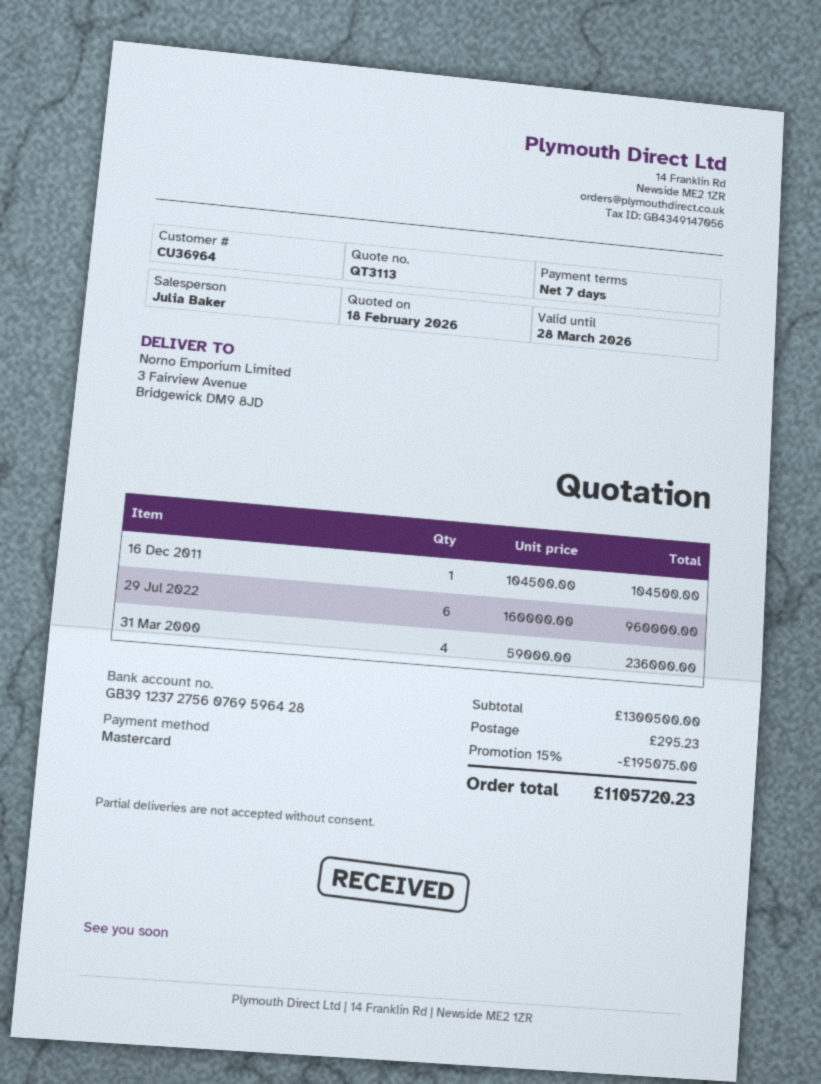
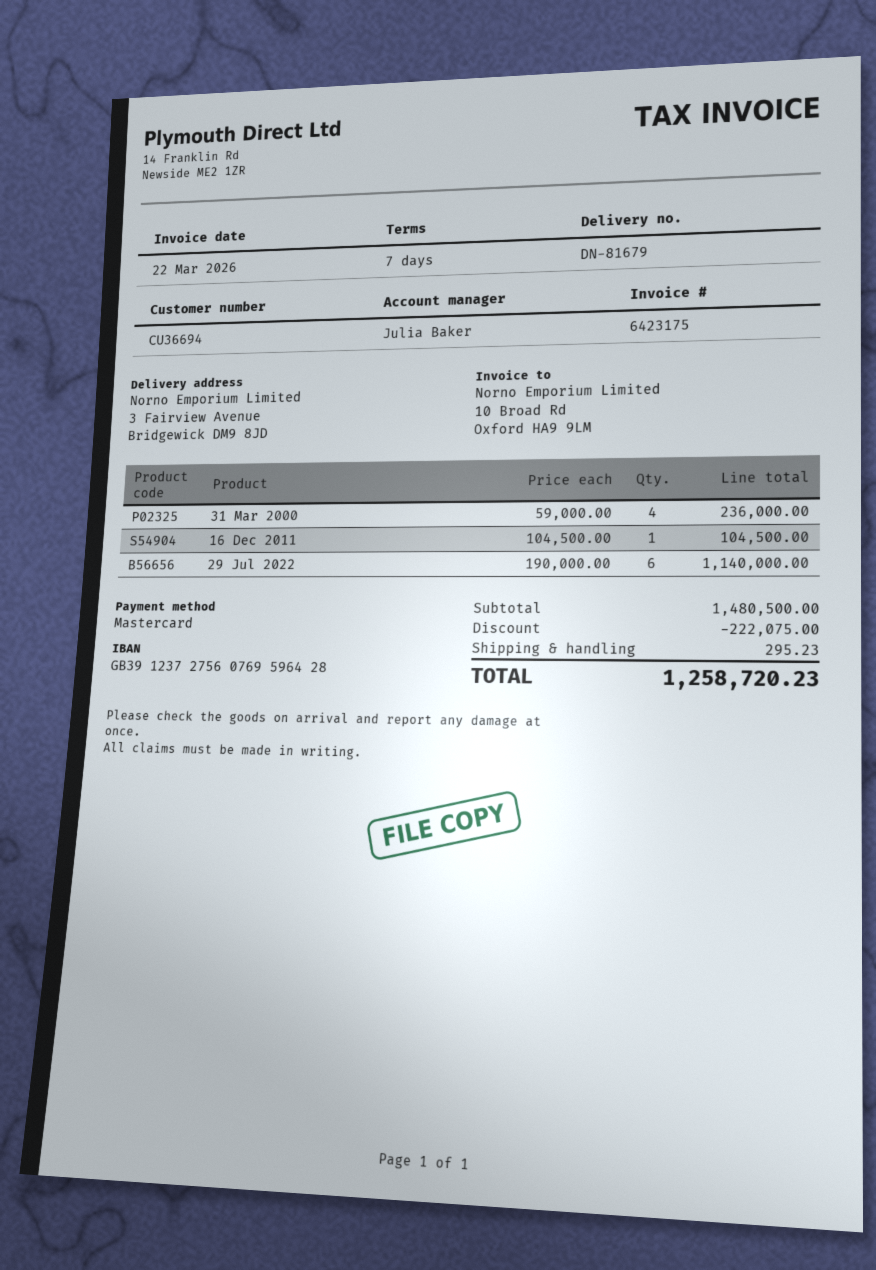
customer number: CU36964 -> CU36694
29 Jul 2022: 6 x 160000.00 = 960000.00 -> 6 x 190000.00 = 1140000.00
subtotal: 1300500.00 -> 1480500.00
discount: 195075.00 -> 222075.00
total: 1105720.23 -> 1258720.23

